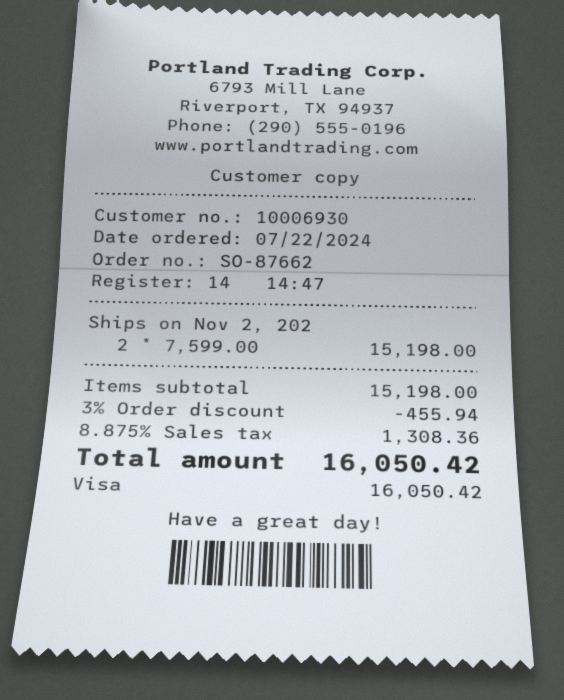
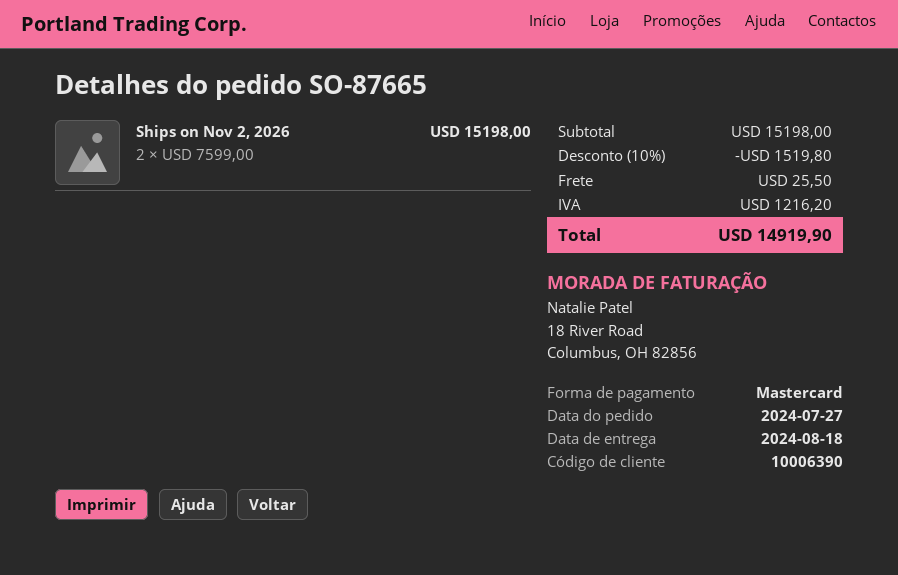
order number: SO-87662 -> SO-87665
order date: 2024-07-22 -> 2024-07-27
customer number: 10006930 -> 10006390
payment method: Visa -> Mastercard
discount: 3% = 455.94 -> 10% = 1519.80
shipping: none -> 25.50
tax: 1308.36 -> 1216.20
total: 16050.42 -> 14919.90

